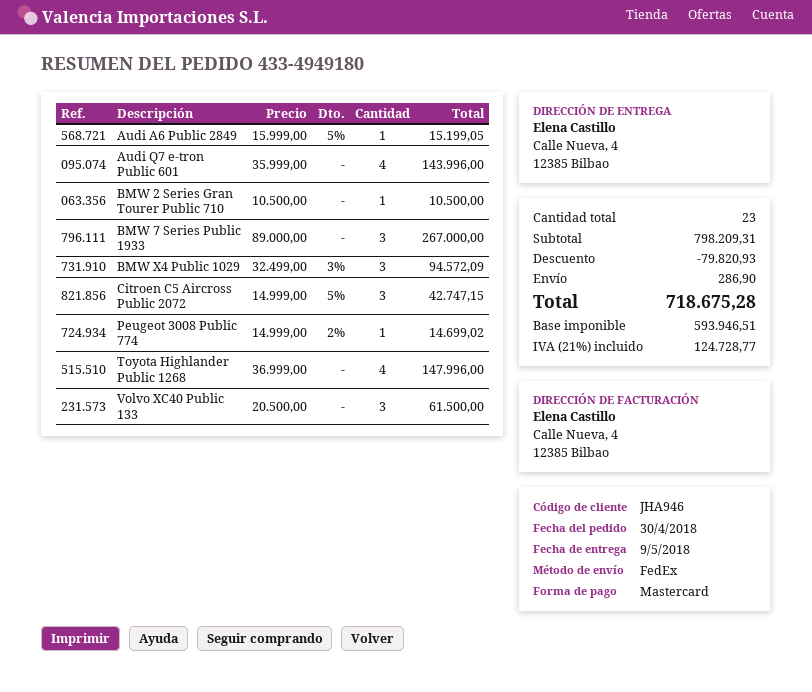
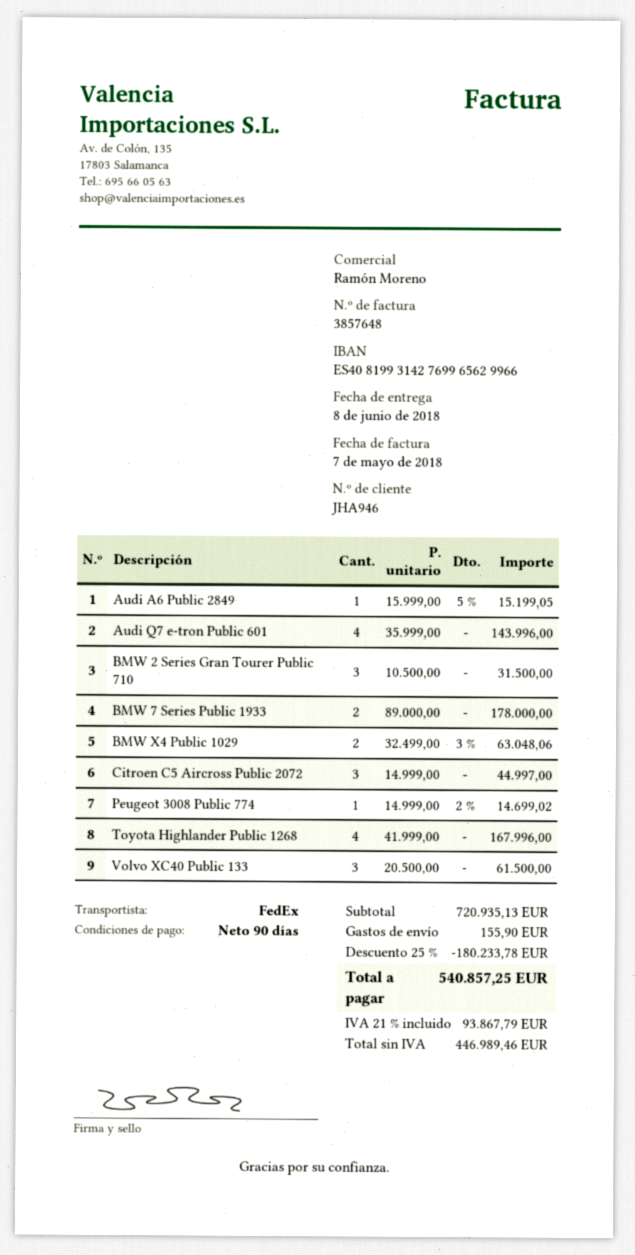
delivery date: 2018-05-09 -> 2018-06-08
BMW 2 Series Gran Tourer Public 710: 1 x 10500.00 = 10500.00 -> 3 x 10500.00 = 31500.00
BMW 7 Series Public 1933: 3 x 89000.00 = 267000.00 -> 2 x 89000.00 = 178000.00
BMW X4 Public 1029: 3 x 32499.00 - 3% = 94572.09 -> 2 x 32499.00 - 3% = 63048.06
Citroen C5 Aircross Public 2072: 3 x 14999.00 - 5% = 42747.15 -> 3 x 14999.00 = 44997.00
Toyota Highlander Public 1268: 4 x 36999.00 = 147996.00 -> 4 x 41999.00 = 167996.00
subtotal: 798209.31 -> 720935.13
discount: 79820.93 -> 180233.78
shipping: 286.90 -> 155.90
net: 593946.51 -> 446989.46
tax: 21% = 124728.77 -> 21% = 93867.79
total: 718675.28 -> 540857.25

